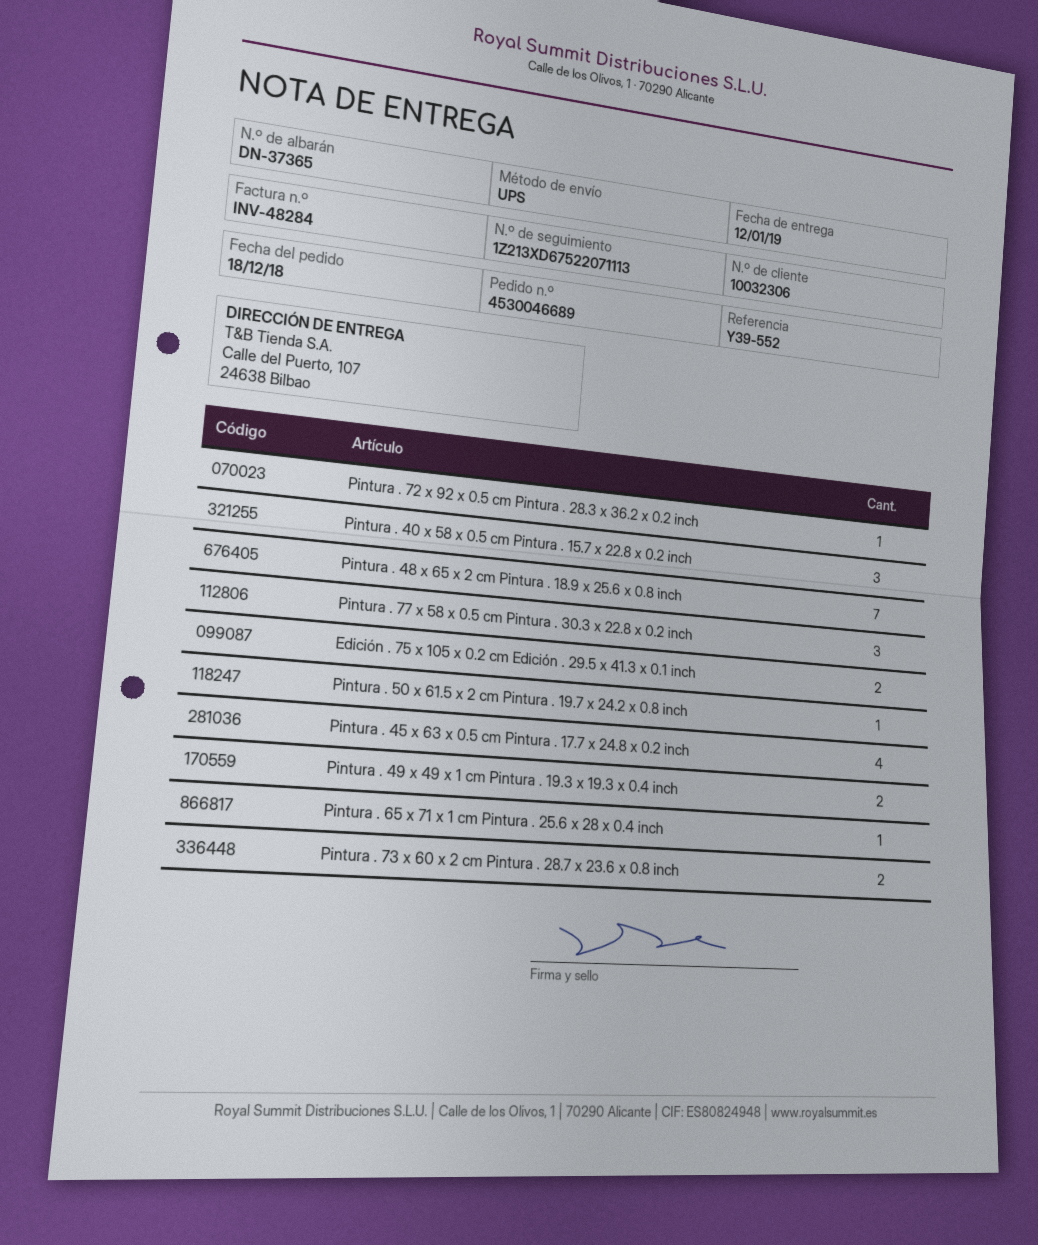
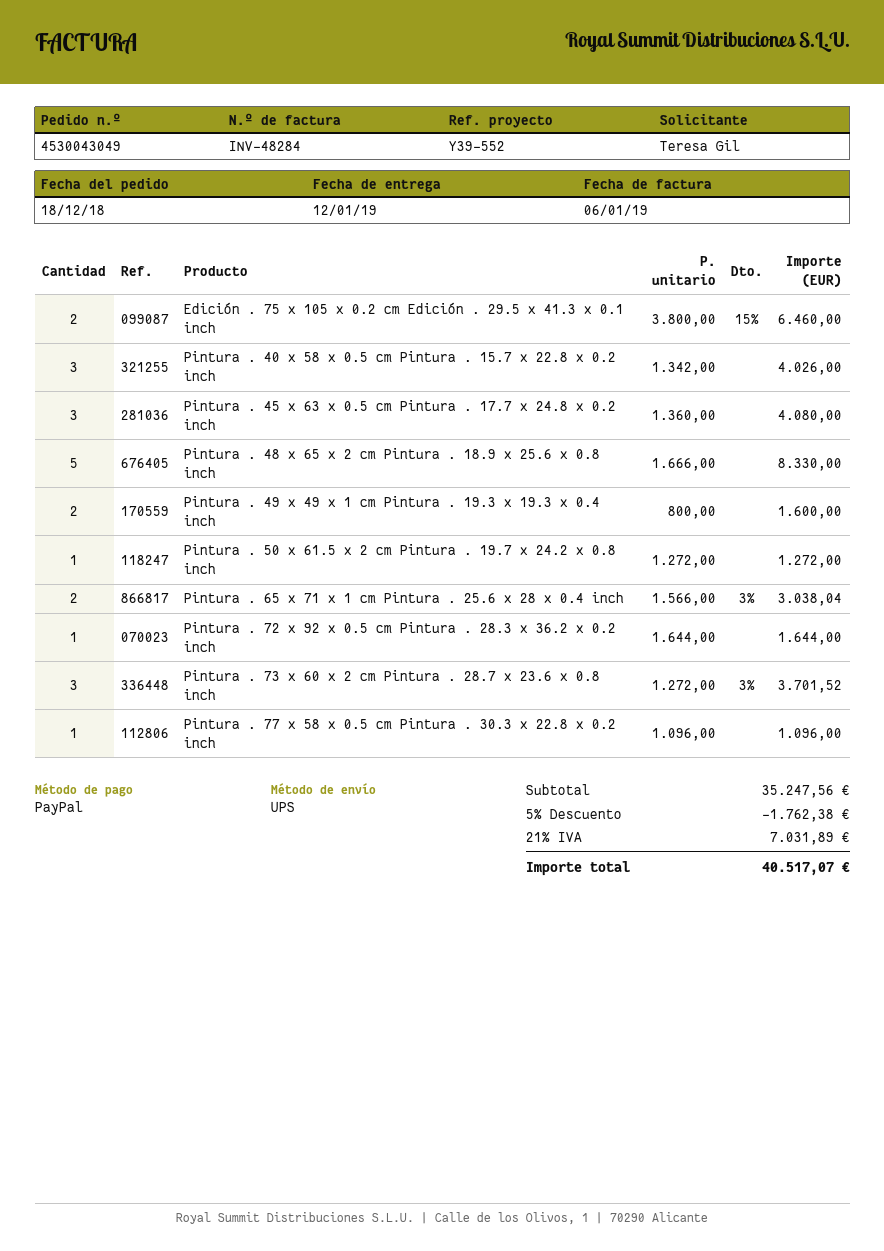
order number: 4530046689 -> 4530043049
Pintura . 48 x 65 x 2 cm Pintura . 18.9 x 25.6 x 0.8 inch: 7 -> 5
Pintura . 77 x 58 x 0.5 cm Pintura . 30.3 x 22.8 x 0.2 inch: 3 -> 1
Pintura . 45 x 63 x 0.5 cm Pintura . 17.7 x 24.8 x 0.2 inch: 4 -> 3
Pintura . 65 x 71 x 1 cm Pintura . 25.6 x 28 x 0.4 inch: 1 -> 2
Pintura . 73 x 60 x 2 cm Pintura . 28.7 x 23.6 x 0.8 inch: 2 -> 3

